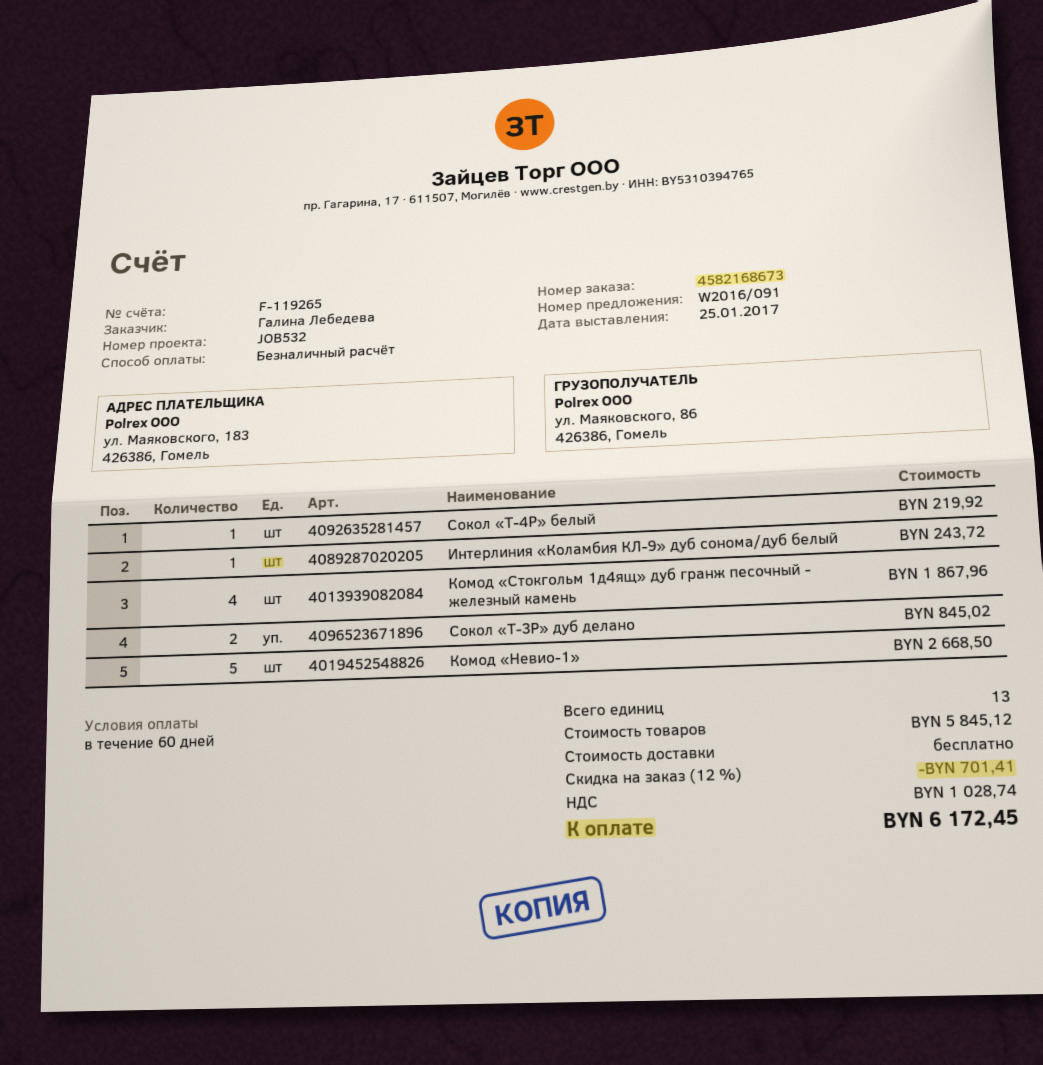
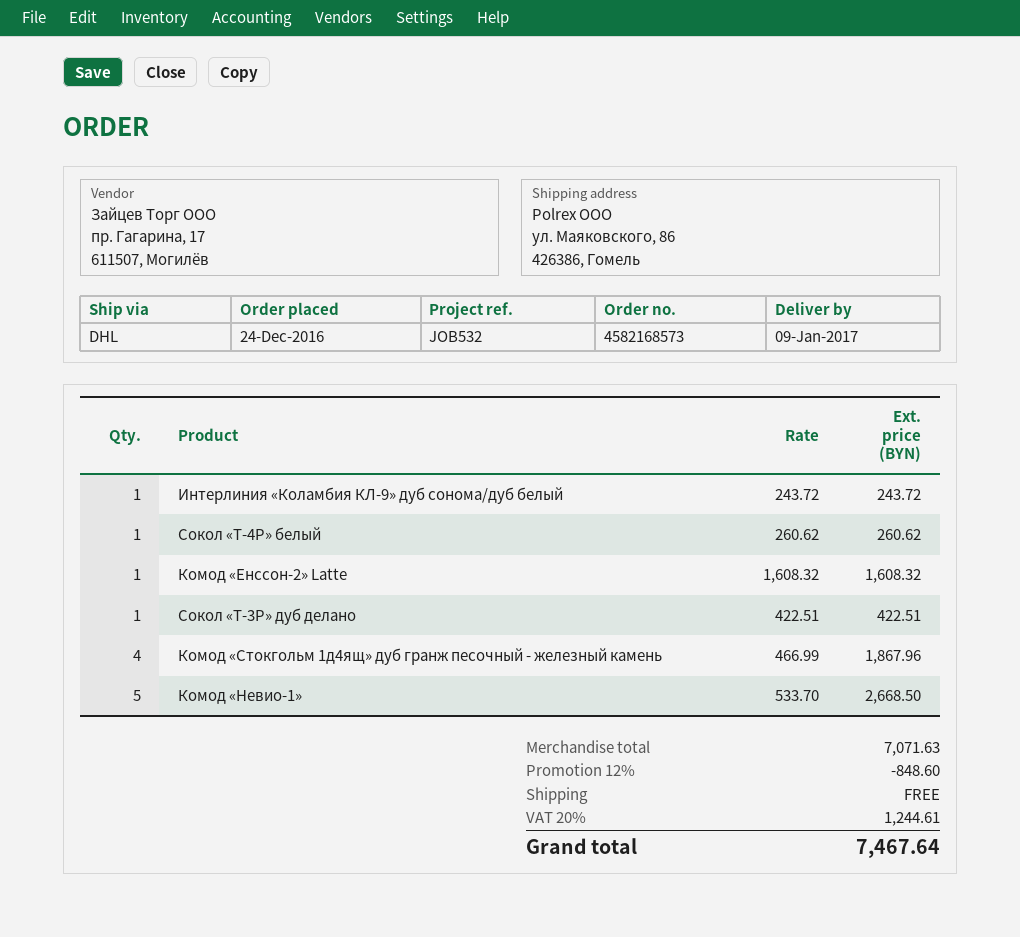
order number: 4582168673 -> 4582168573
Сокол «Т-4Р» белый: 1 for 219.92 -> 1 for 260.62
Сокол «Т-3Р» дуб делано: 2 for 845.02 -> 1 for 422.51
Комод «Енссон-2» Latte: none -> 1 for 1608.32
subtotal: 5845.12 -> 7071.63
discount: 12% = 701.41 -> 12% = 848.60
tax: 1028.74 -> 1244.61
total: 6172.45 -> 7467.64

